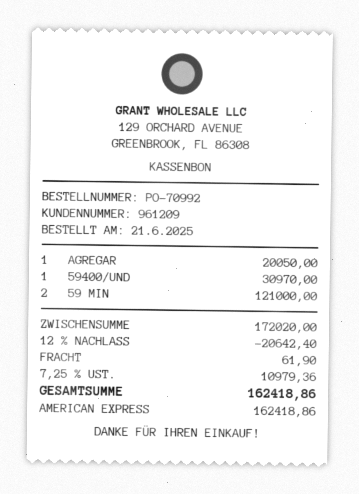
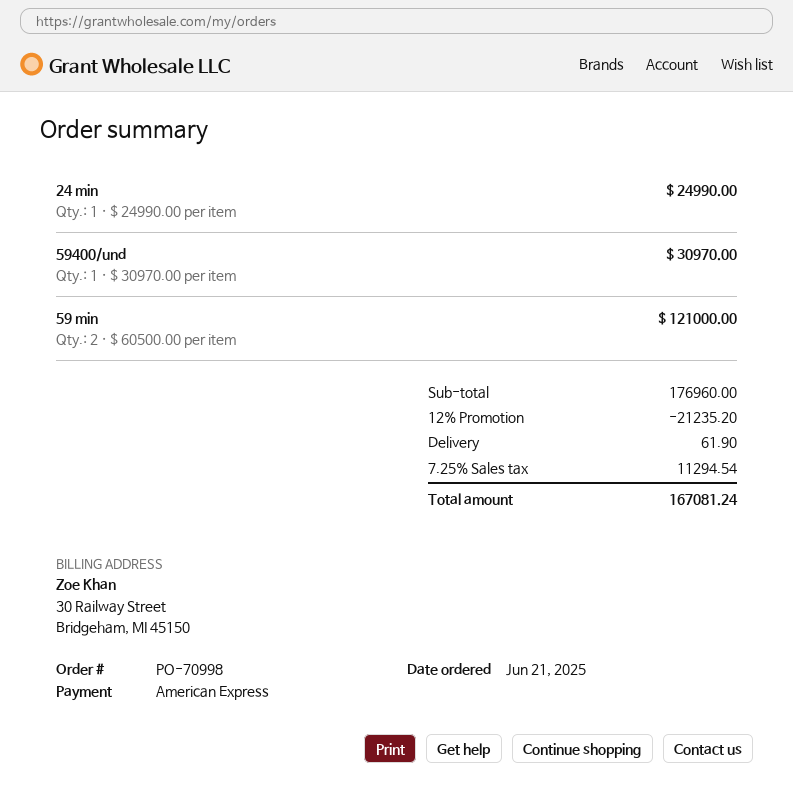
order number: PO-70992 -> PO-70998
AGREGAR: 1 for 20050.00 -> none
24 min: none -> 1 for 24990.00
subtotal: 172020.00 -> 176960.00
discount: 12% = 20642.40 -> 12% = 21235.20
tax: 7.25% = 10979.36 -> 7.25% = 11294.54
total: 162418.86 -> 167081.24

